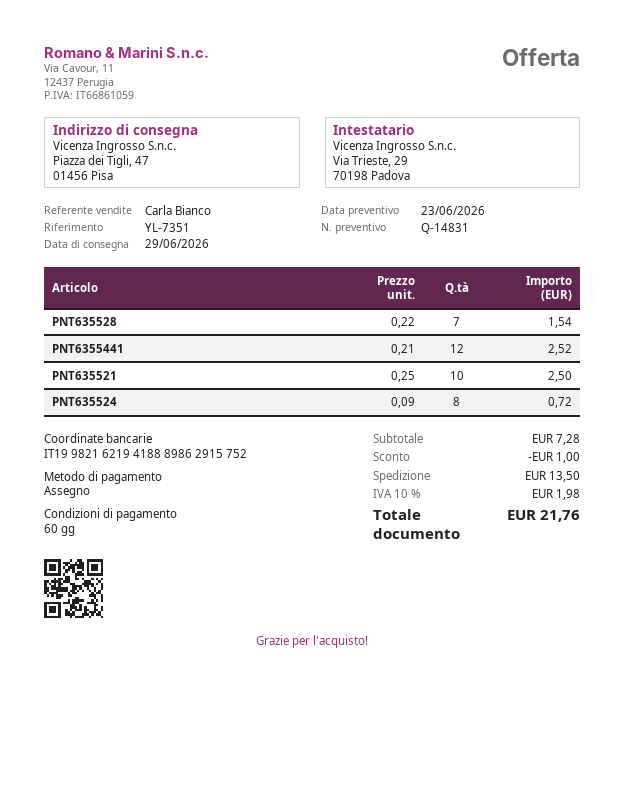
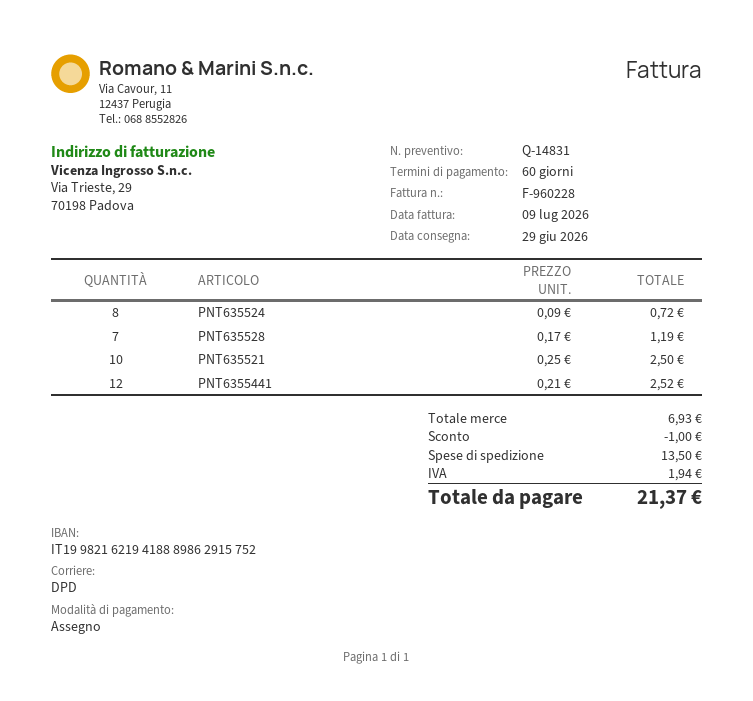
PNT635528: 7 x 0.22 = 1.54 -> 7 x 0.17 = 1.19
subtotal: 7.28 -> 6.93
tax: 1.98 -> 1.94
total: 21.76 -> 21.37

